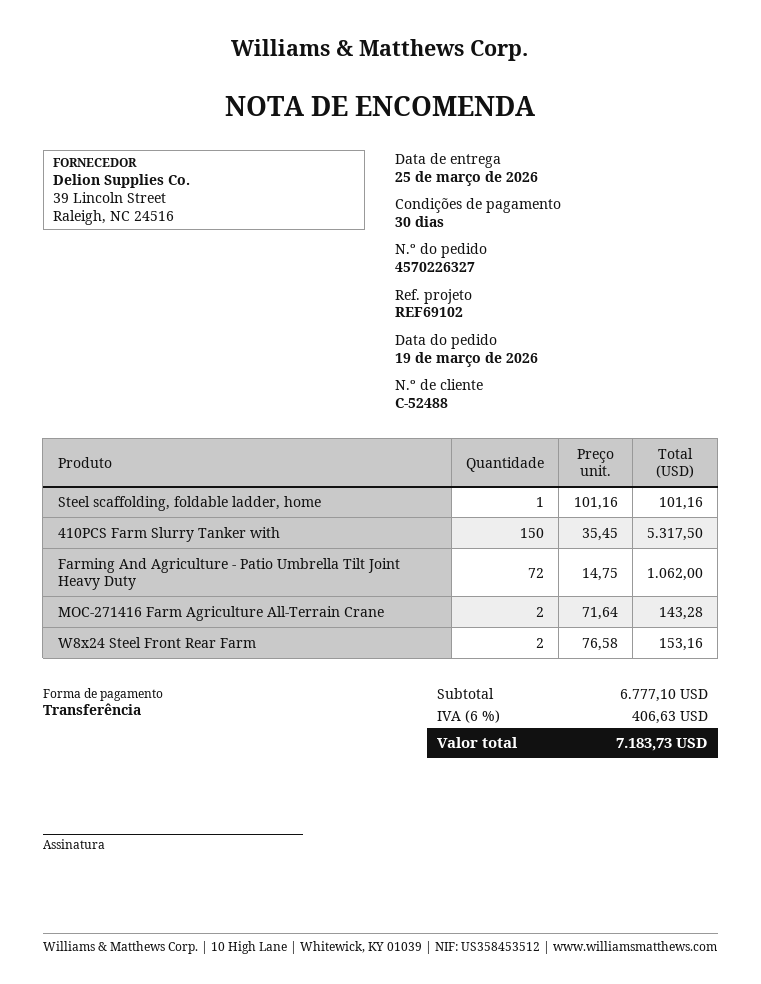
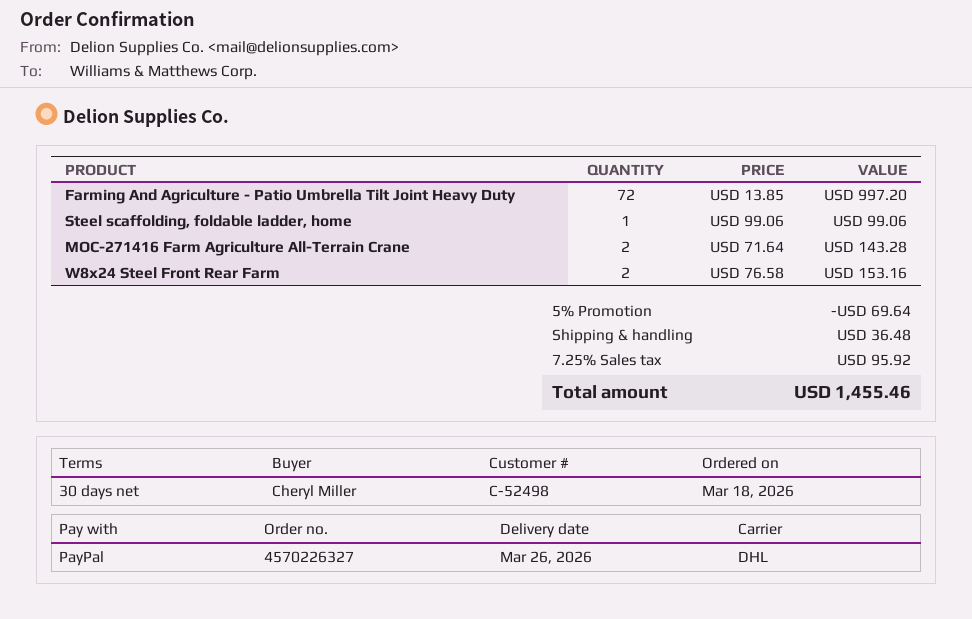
order date: 2026-03-19 -> 2026-03-18
delivery date: 2026-03-25 -> 2026-03-26
customer number: C-52488 -> C-52498
payment method: bank transfer -> PayPal
Steel scaffolding, foldable ladder, home: 1 x 101.16 = 101.16 -> 1 x 99.06 = 99.06
410PCS Farm Slurry Tanker with: 150 x 35.45 = 5317.50 -> none
Farming And Agriculture - Patio Umbrella Tilt Joint Heavy Duty: 72 x 14.75 = 1062.00 -> 72 x 13.85 = 997.20
discount: none -> 5% = 69.64
shipping: none -> 36.48
tax: 6% = 406.63 -> 7.25% = 95.92
total: 7183.73 -> 1455.46

